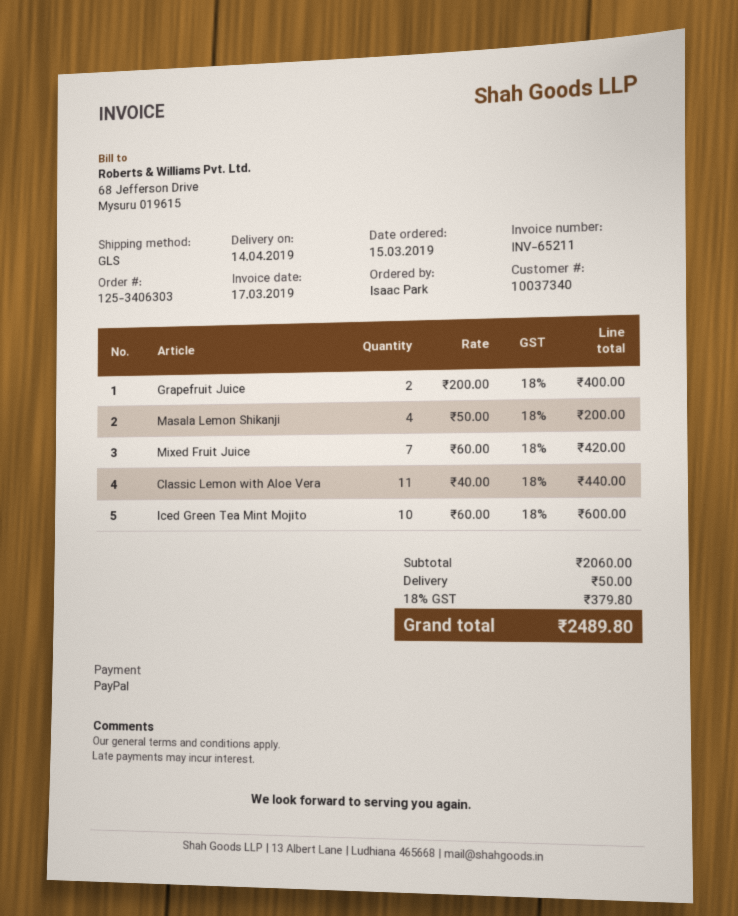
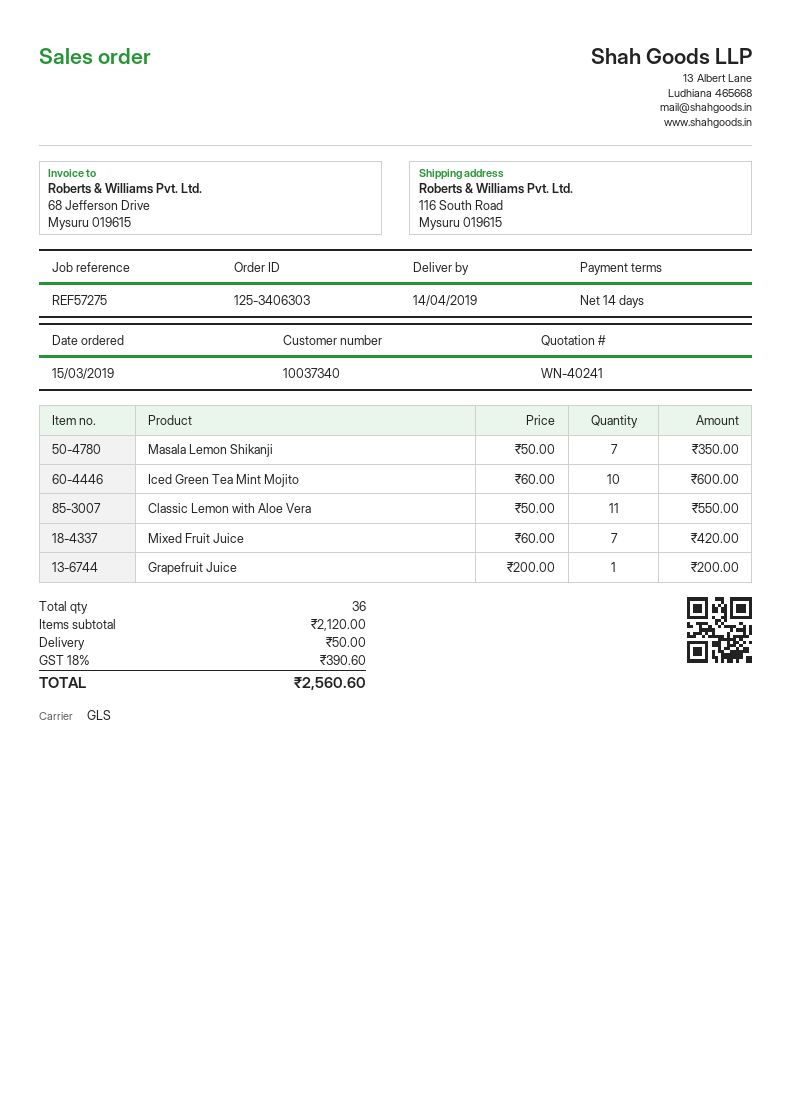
Grapefruit Juice: 2 x 200.00 = 400.00 -> 1 x 200.00 = 200.00
Masala Lemon Shikanji: 4 x 50.00 = 200.00 -> 7 x 50.00 = 350.00
Classic Lemon with Aloe Vera: 11 x 40.00 = 440.00 -> 11 x 50.00 = 550.00
subtotal: 2060.00 -> 2120.00
tax: 18% = 379.80 -> 18% = 390.60
total: 2489.80 -> 2560.60

